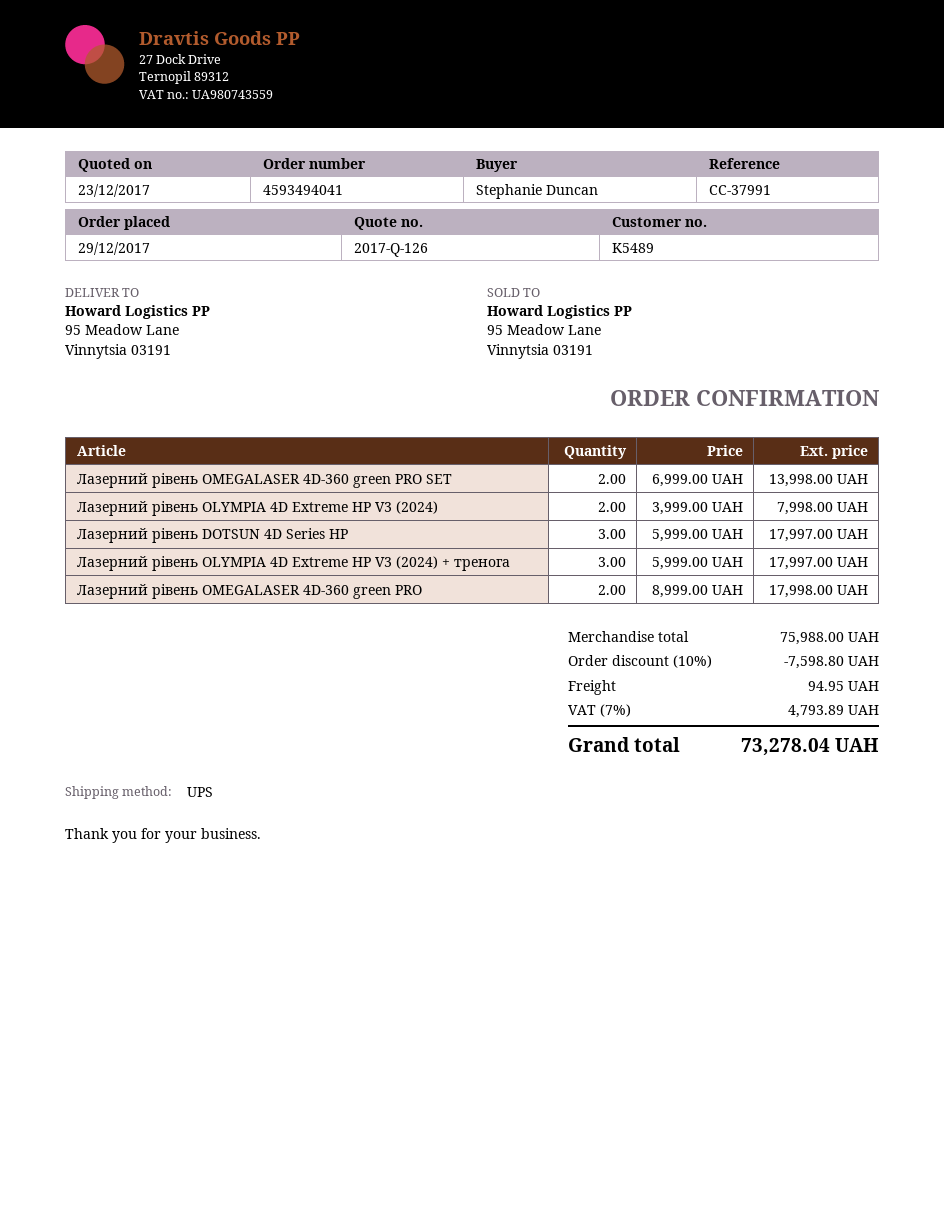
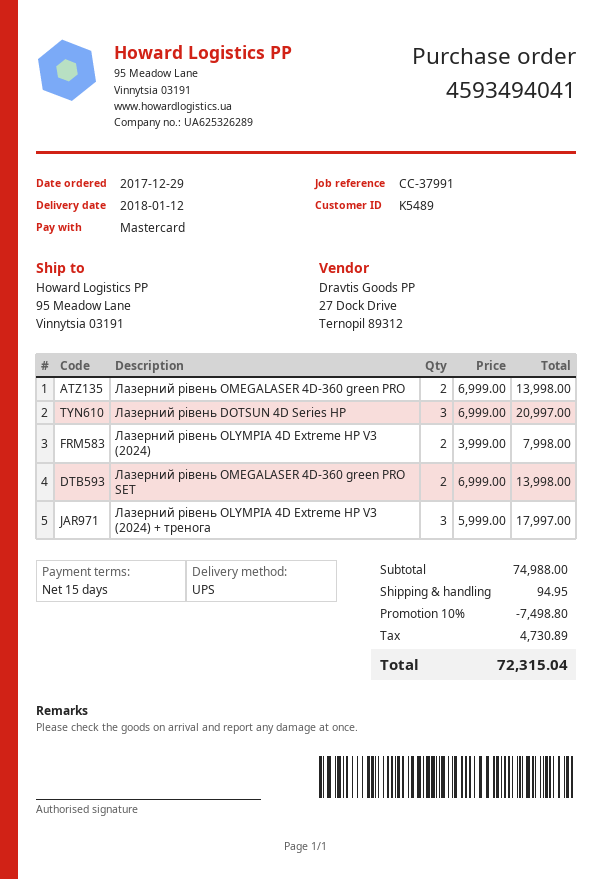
Лазерний рівень DOTSUN 4D Series HP: 3 x 5999.00 = 17997.00 -> 3 x 6999.00 = 20997.00
Лазерний рівень OMEGALASER 4D-360 green PRO: 2 x 8999.00 = 17998.00 -> 2 x 6999.00 = 13998.00
subtotal: 75988.00 -> 74988.00
discount: 10% = 7598.80 -> 10% = 7498.80
tax: 4793.89 -> 4730.89
total: 73278.04 -> 72315.04

